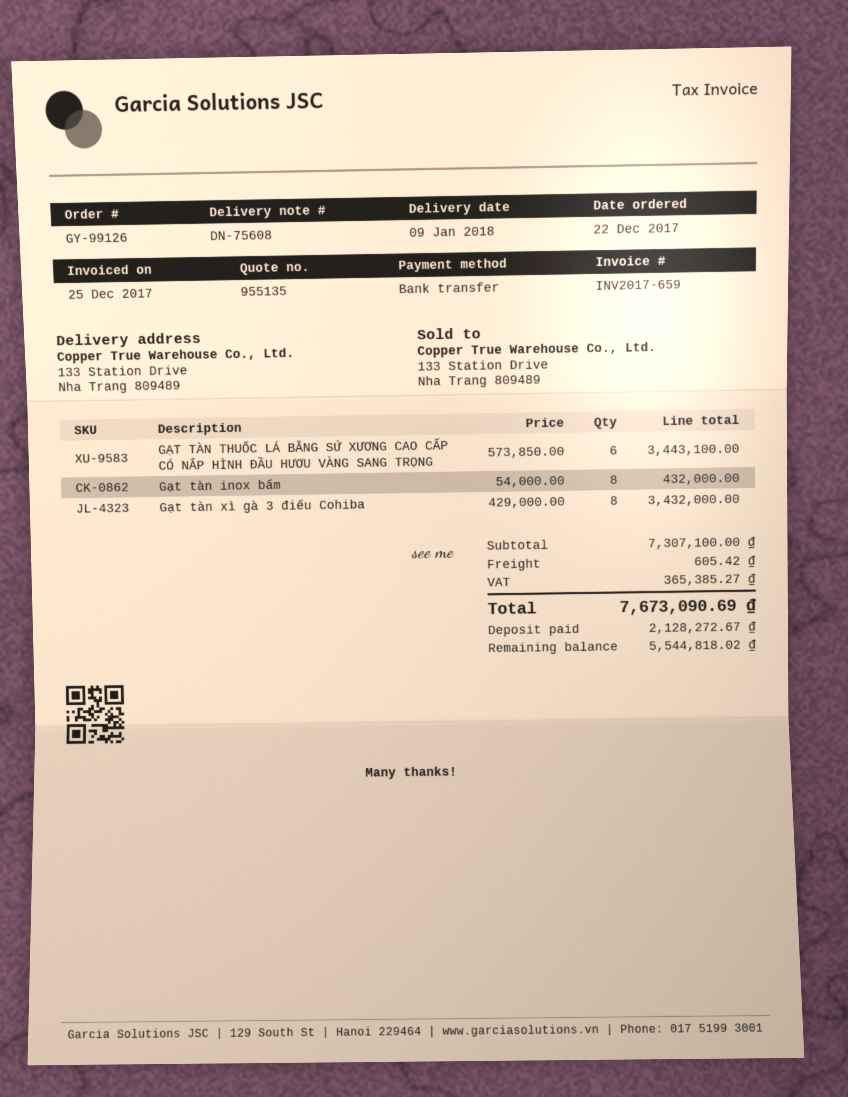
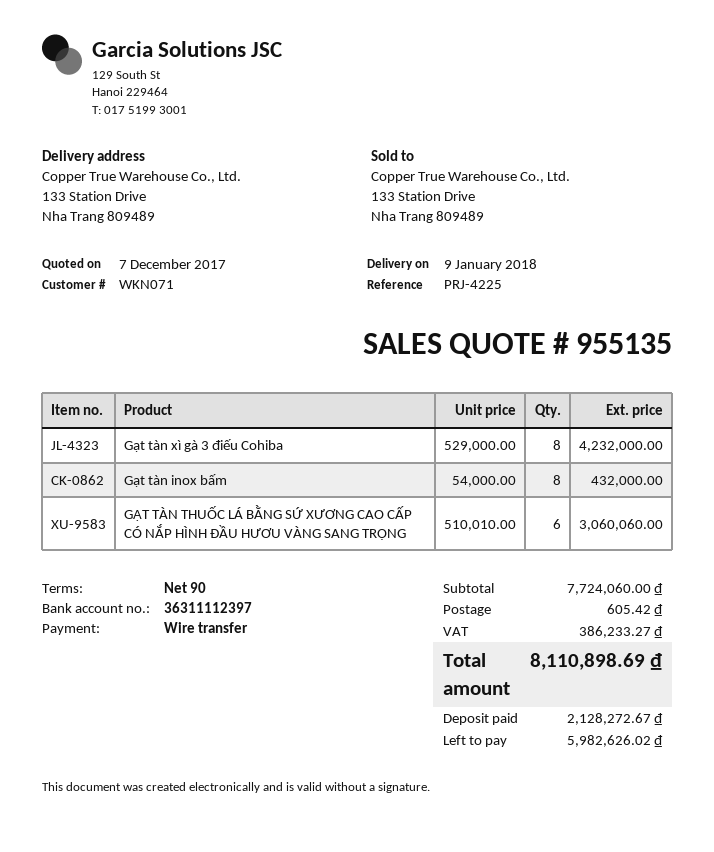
GẠT TÀN THUỐC LÁ BẰNG SỨ XƯƠNG CAO CẤP CÓ NẮP HÌNH ĐẦU HƯƠU VÀNG SANG TRỌNG: 6 x 573850.00 = 3443100.00 -> 6 x 510010.00 = 3060060.00
Gạt tàn xì gà 3 điếu Cohiba: 8 x 429000.00 = 3432000.00 -> 8 x 529000.00 = 4232000.00
subtotal: 7307100.00 -> 7724060.00
tax: 365385.27 -> 386233.27
total: 7673090.69 -> 8110898.69
balance: 5544818.02 -> 5982626.02

